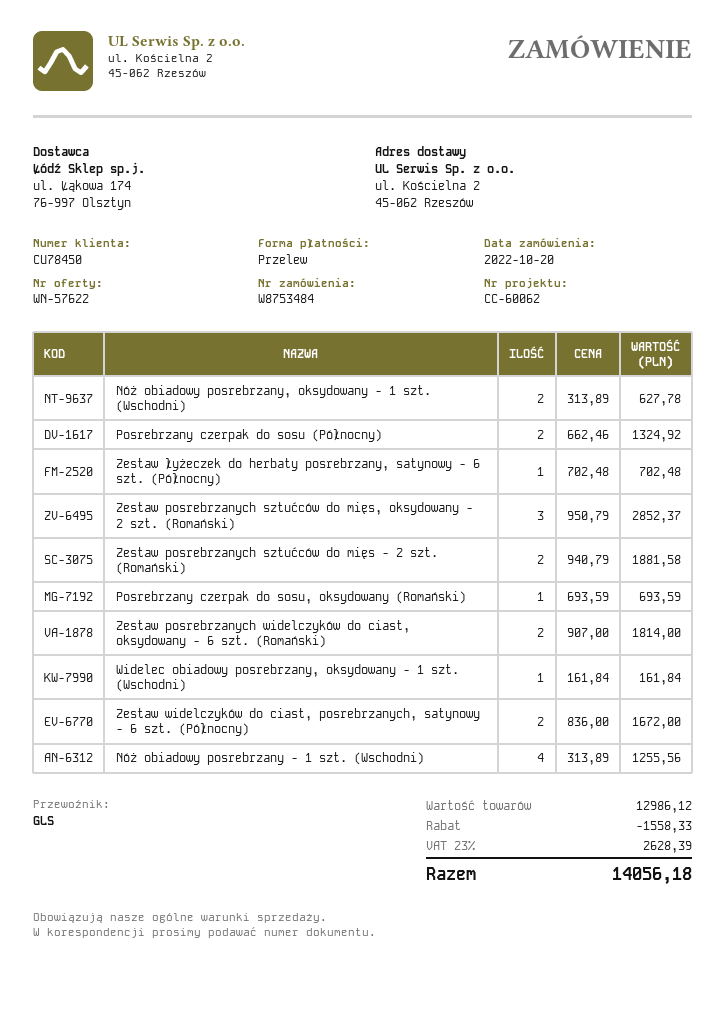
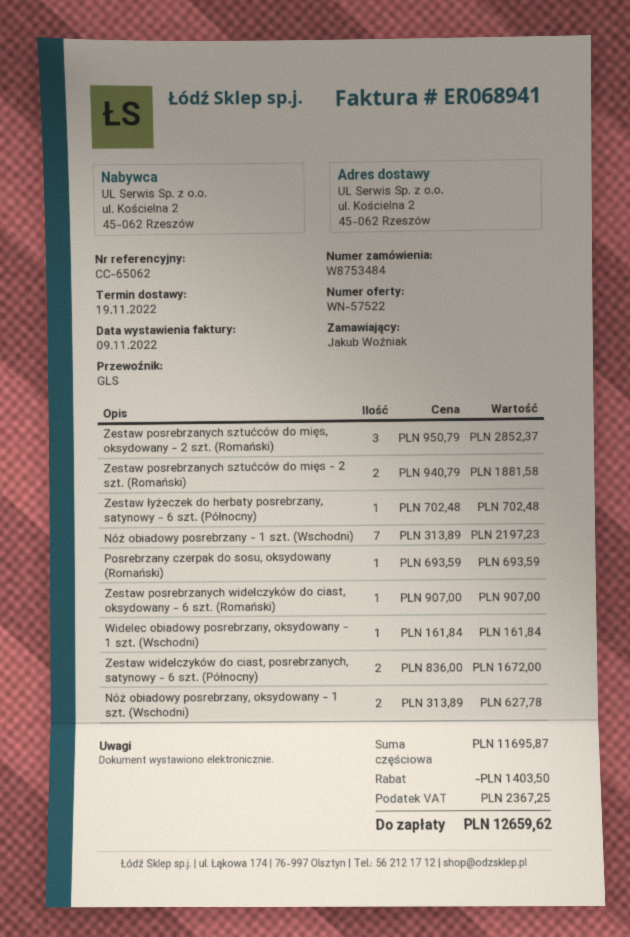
quote number: WN-57622 -> WN-57522
reference: CC-60062 -> CC-65062
Posrebrzany czerpak do sosu (Północny): 2 x 662.46 = 1324.92 -> none
Zestaw posrebrzanych widelczyków do ciast, oksydowany - 6 szt. (Romański): 2 x 907.00 = 1814.00 -> 1 x 907.00 = 907.00
Nóż obiadowy posrebrzany - 1 szt. (Wschodni): 4 x 313.89 = 1255.56 -> 7 x 313.89 = 2197.23
subtotal: 12986.12 -> 11695.87
discount: 1558.33 -> 1403.50
tax: 2628.39 -> 2367.25
total: 14056.18 -> 12659.62

